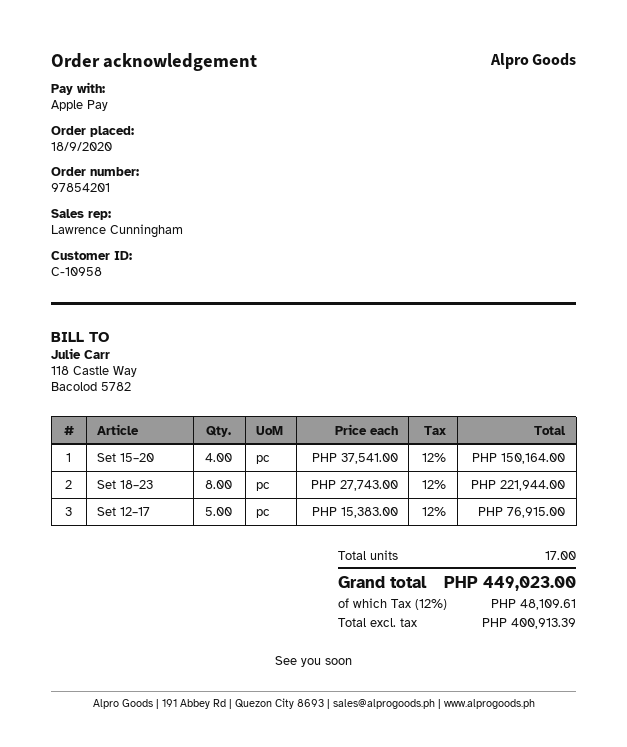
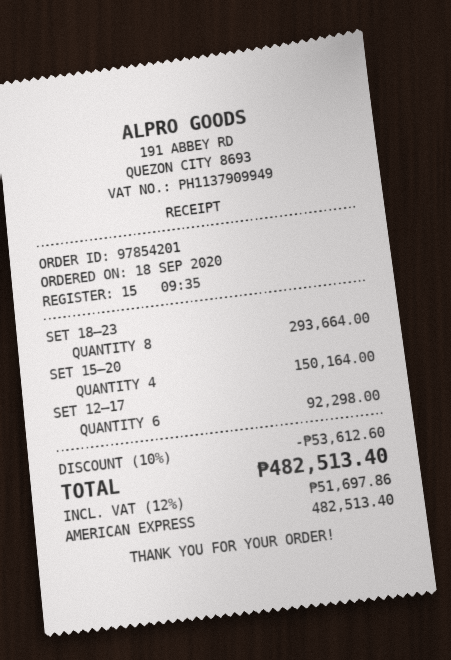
payment method: Apple Pay -> American Express
Set 18–23: 8 for 221944.00 -> 8 for 293664.00
Set 12–17: 5 for 76915.00 -> 6 for 92298.00
discount: none -> 10% = 53612.60
tax: 12% = 48109.61 -> 12% = 51697.86
total: 449023.00 -> 482513.40

